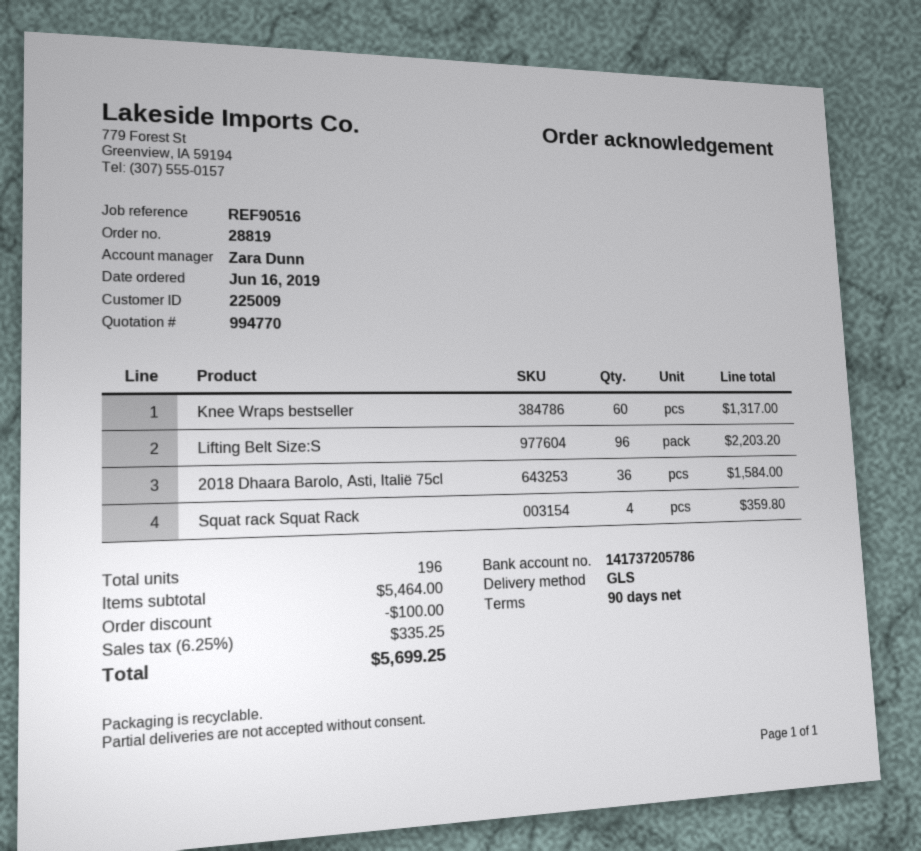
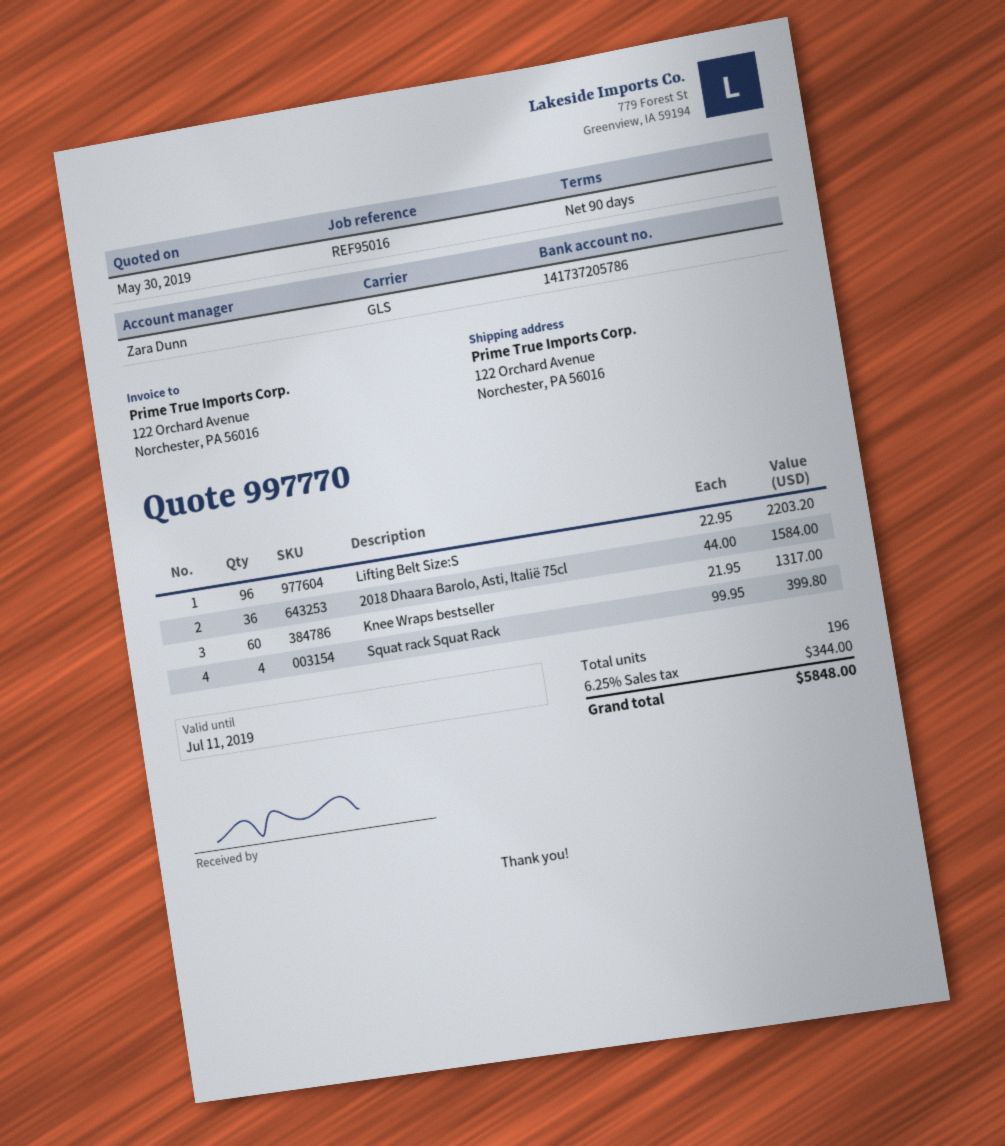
quote number: 994770 -> 997770
reference: REF90516 -> REF95016
Squat rack Squat Rack: 4 for 359.80 -> 4 for 399.80
discount: 100.00 -> none
tax: 6.25% = 335.25 -> 6.25% = 344.00
total: 5699.25 -> 5848.00

